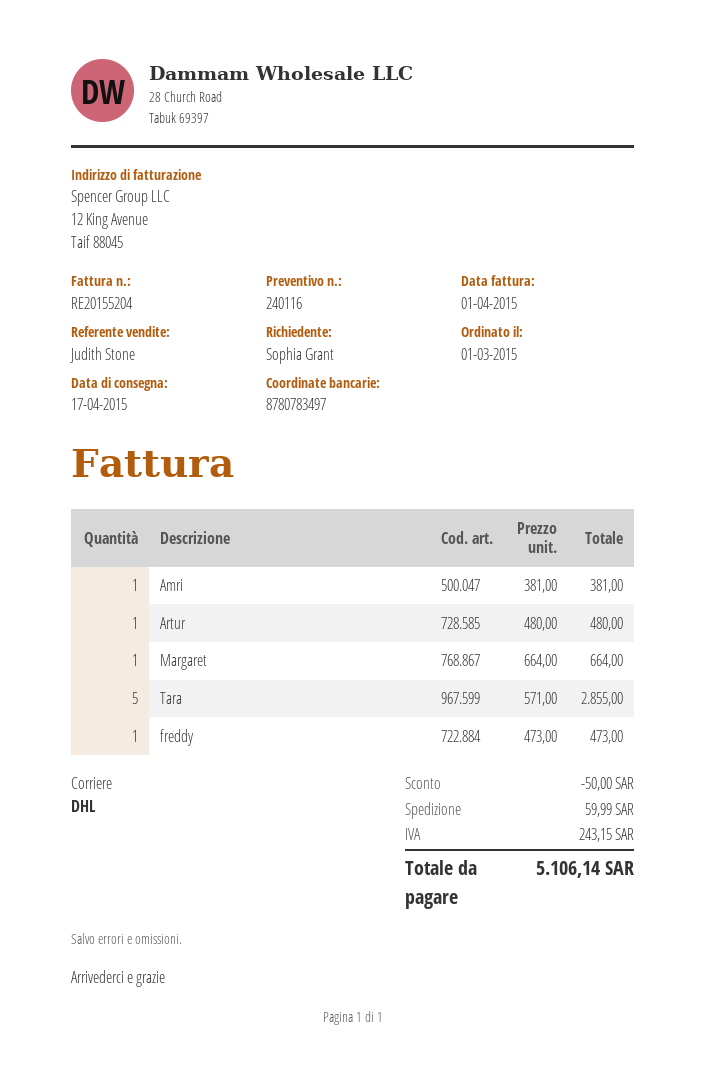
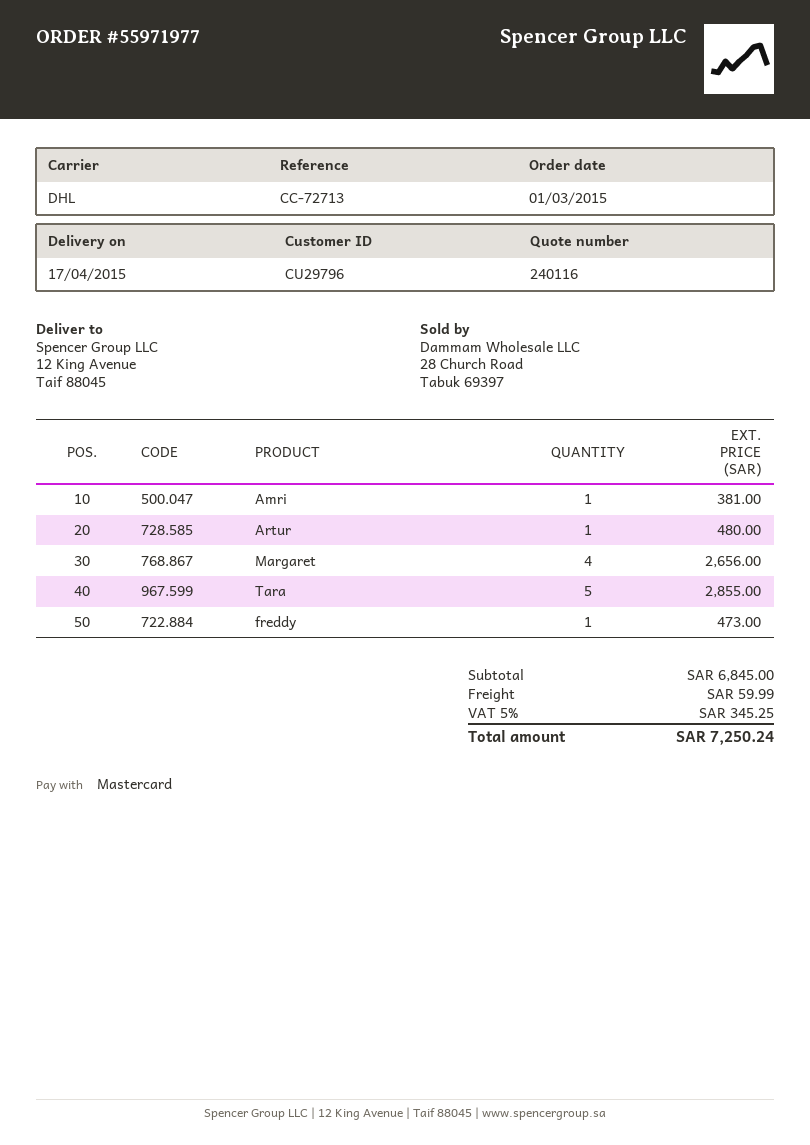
Margaret: 1 for 664.00 -> 4 for 2656.00
discount: 50.00 -> none
tax: 243.15 -> 345.25
total: 5106.14 -> 7250.24

